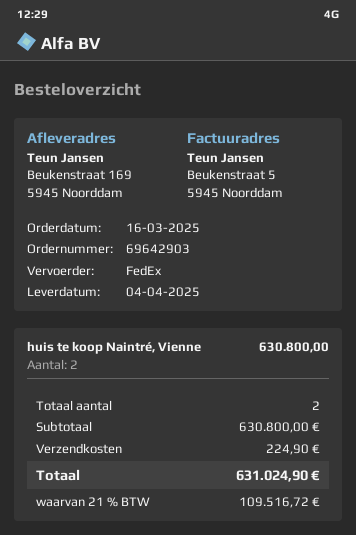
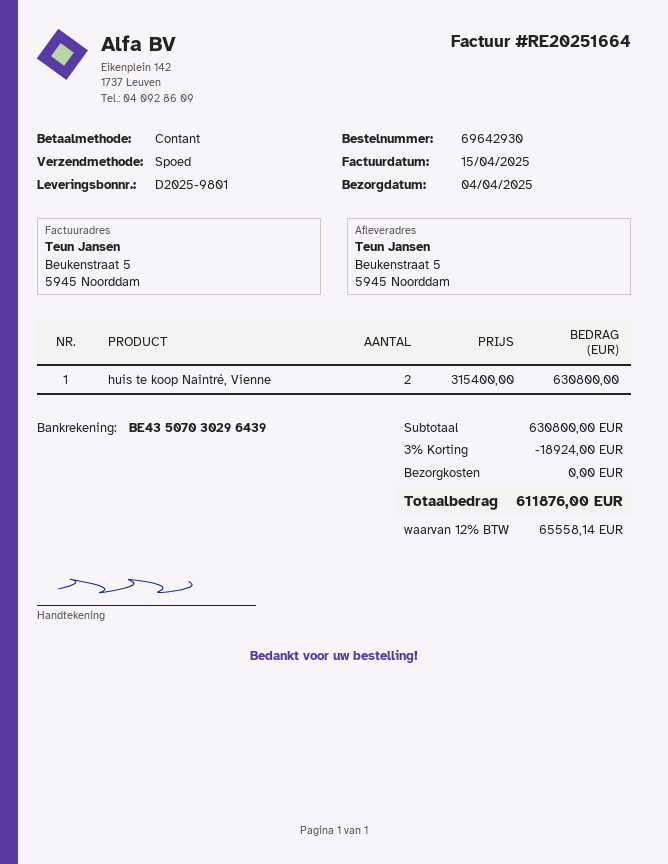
order number: 69642903 -> 69642930
shipping method: FedEx -> express
ship to: Beukenstraat 169, 5945 Noorddam -> Beukenstraat 5, 5945 Noorddam
discount: none -> 3% = 18924.00
shipping: 224.90 -> 0.00
tax: 21% = 109516.72 -> 12% = 65558.14
total: 631024.90 -> 611876.00

